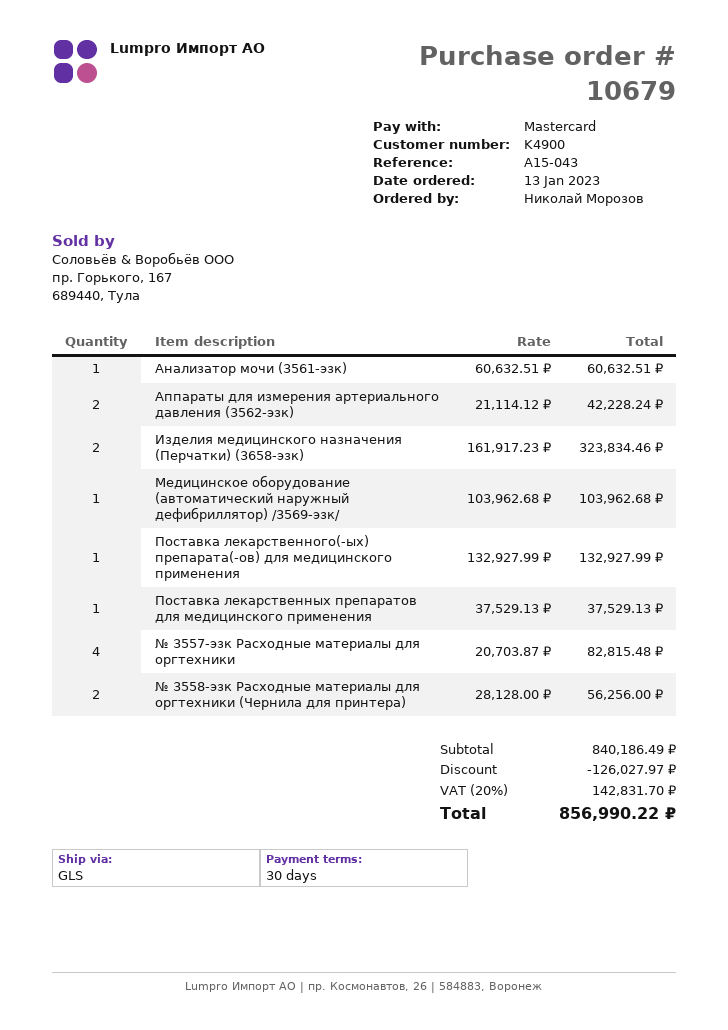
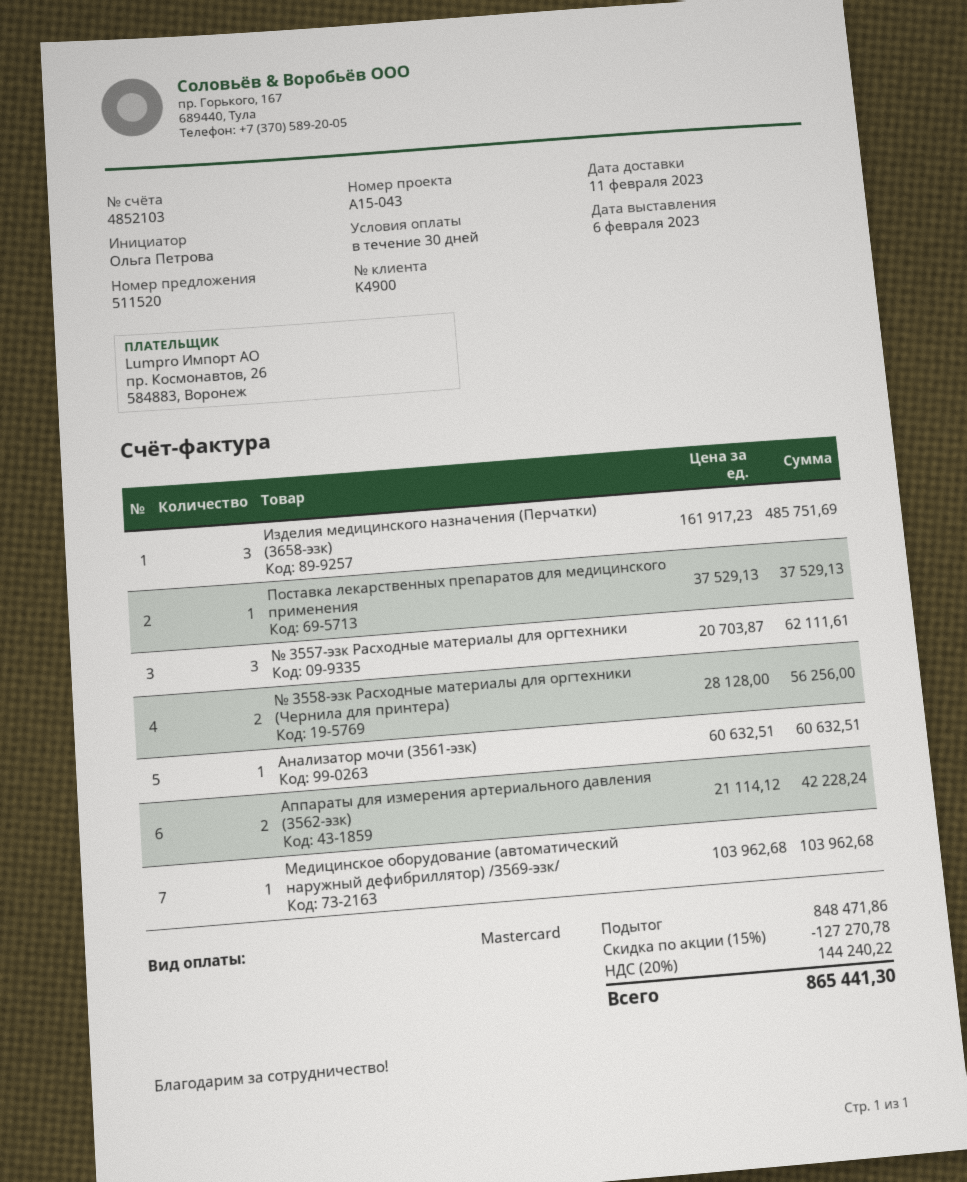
ordered by: Николай Морозов -> Ольга Петрова
Изделия медицинского назначения (Перчатки) (3658-эзк): 2 x 161917.23 = 323834.46 -> 3 x 161917.23 = 485751.69
Поставка лекарственного(-ых) препарата(-ов) для медицинского применения: 1 x 132927.99 = 132927.99 -> none
№ 3557-эзк Расходные материалы для оргтехники: 4 x 20703.87 = 82815.48 -> 3 x 20703.87 = 62111.61
subtotal: 840186.49 -> 848471.86
discount: 126027.97 -> 127270.78
tax: 20% = 142831.70 -> 20% = 144240.22
total: 856990.22 -> 865441.30

